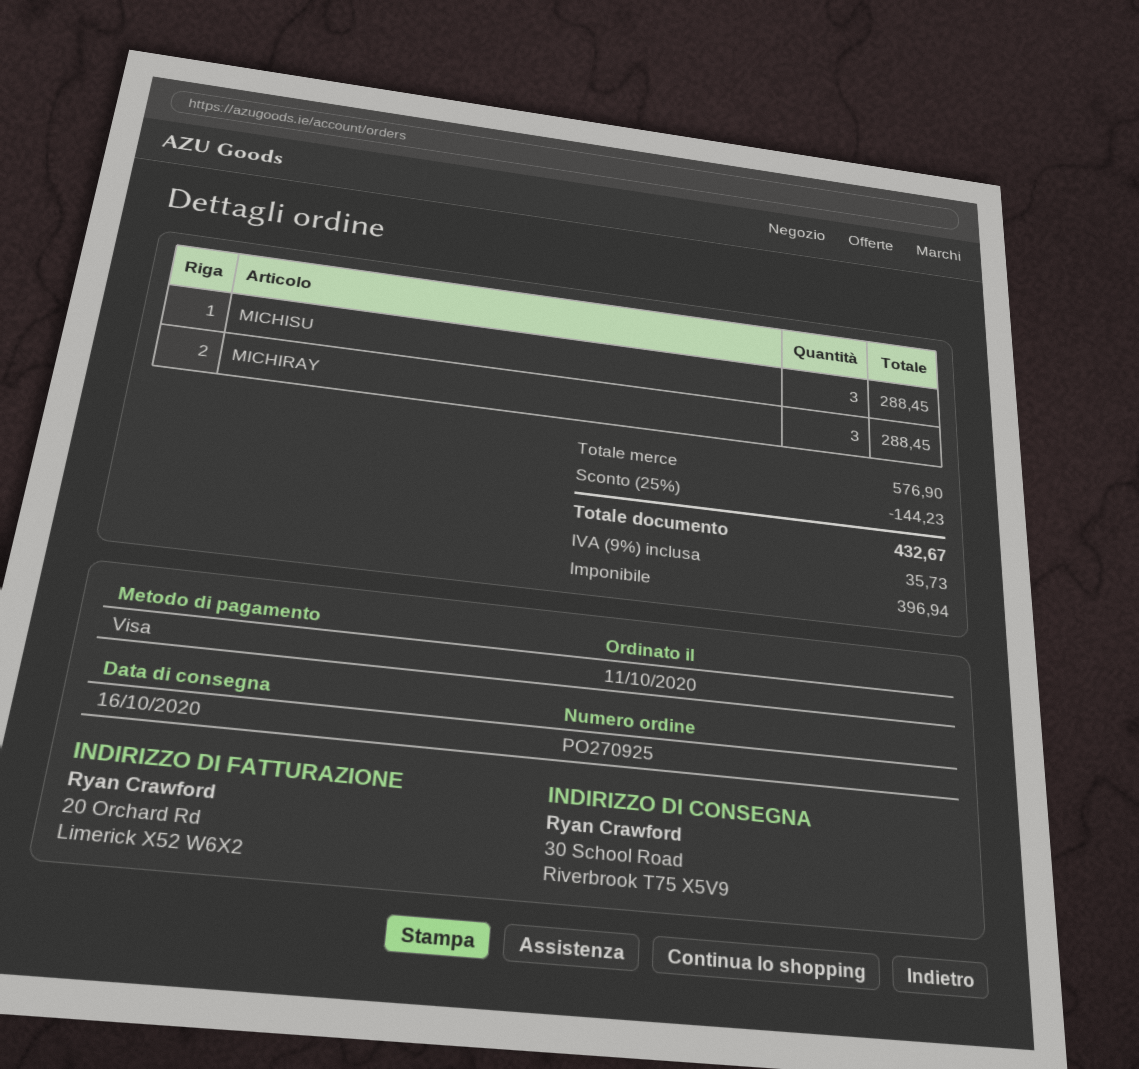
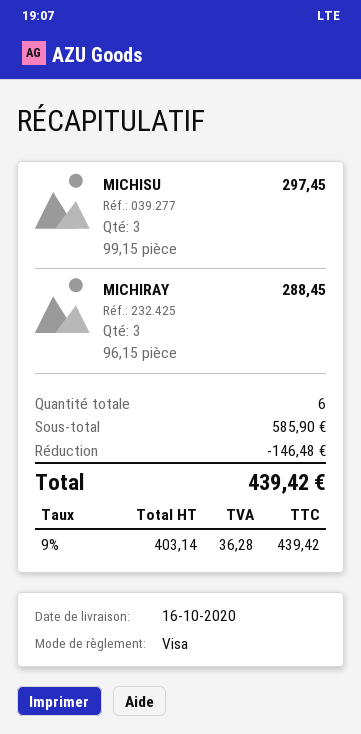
MICHISU: 3 for 288.45 -> 3 for 297.45
subtotal: 576.90 -> 585.90
discount: 144.23 -> 146.48
net: 396.94 -> 403.14
tax: 9% = 35.73 -> 9% = 36.28
total: 432.67 -> 439.42

